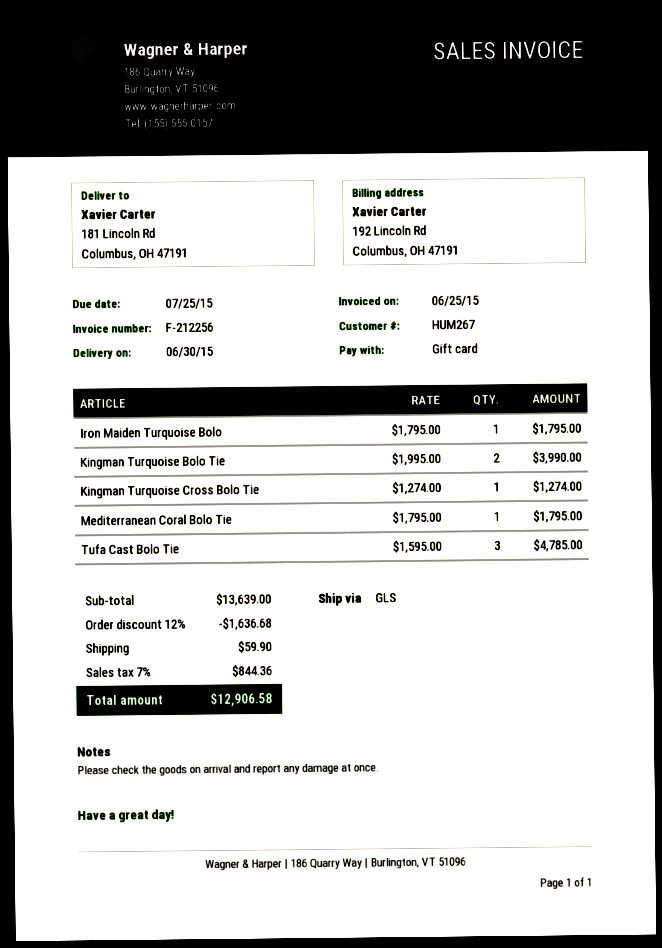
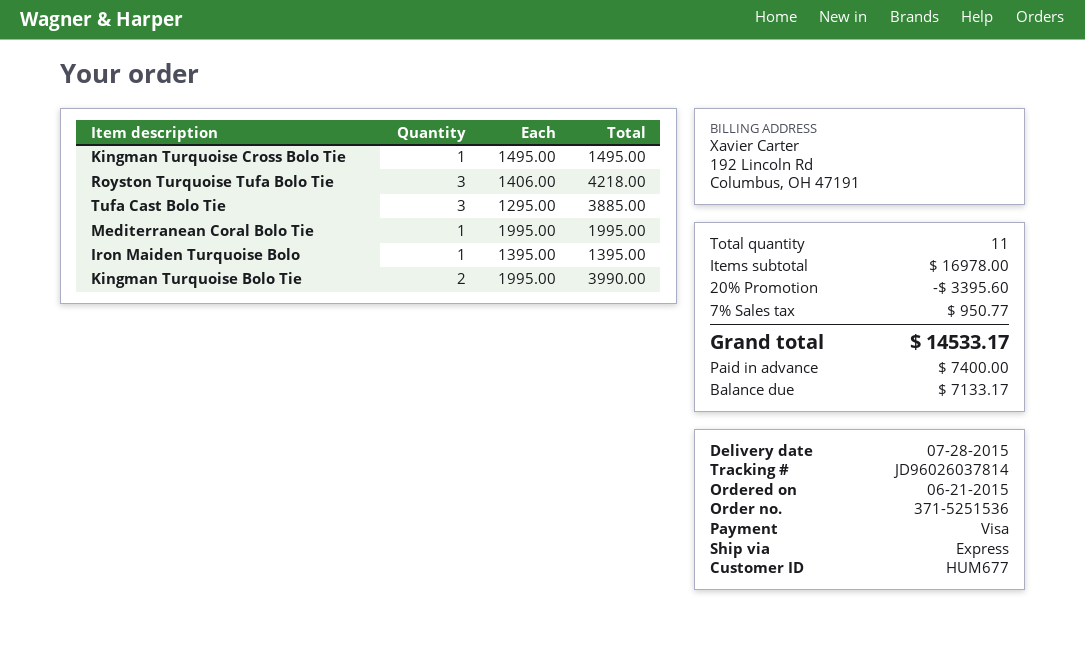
delivery date: 2015-06-30 -> 2015-07-28
customer number: HUM267 -> HUM677
payment method: gift card -> Visa
shipping method: GLS -> express
Iron Maiden Turquoise Bolo: 1 x 1795.00 = 1795.00 -> 1 x 1395.00 = 1395.00
Kingman Turquoise Cross Bolo Tie: 1 x 1274.00 = 1274.00 -> 1 x 1495.00 = 1495.00
Mediterranean Coral Bolo Tie: 1 x 1795.00 = 1795.00 -> 1 x 1995.00 = 1995.00
Tufa Cast Bolo Tie: 3 x 1595.00 = 4785.00 -> 3 x 1295.00 = 3885.00
Royston Turquoise Tufa Bolo Tie: none -> 3 x 1406.00 = 4218.00
subtotal: 13639.00 -> 16978.00
discount: 12% = 1636.68 -> 20% = 3395.60
shipping: 59.90 -> none
tax: 7% = 844.36 -> 7% = 950.77
total: 12906.58 -> 14533.17

